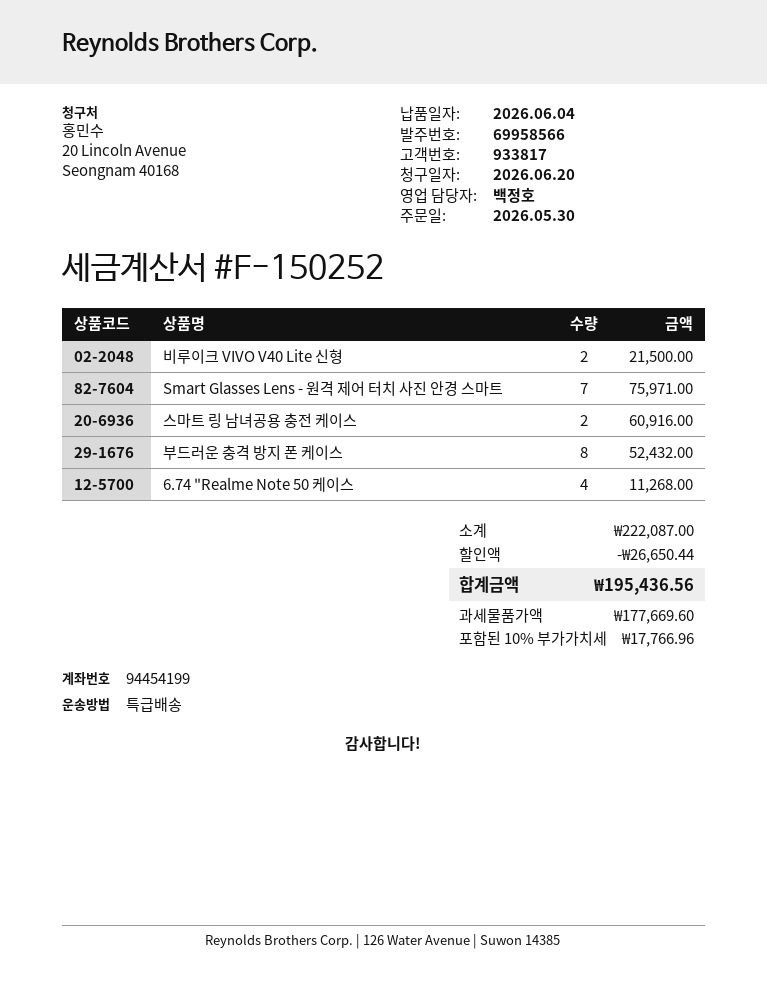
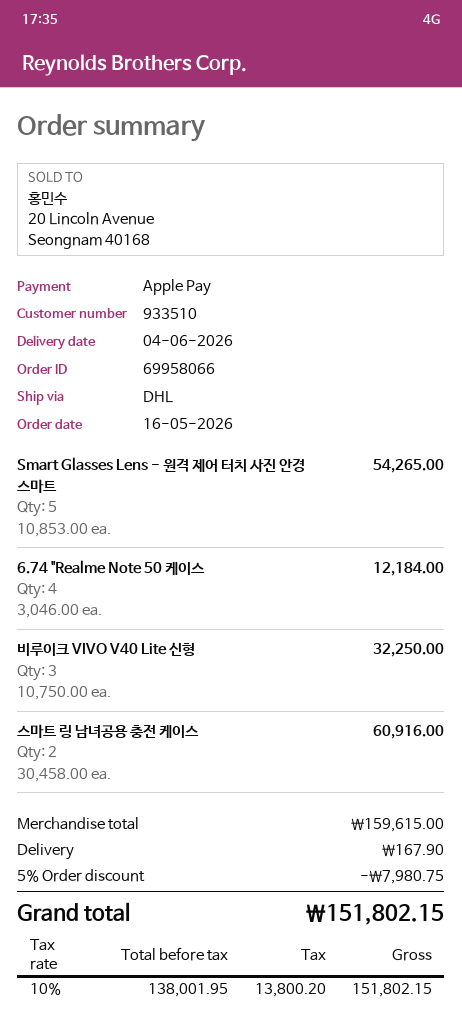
order number: 69958566 -> 69958066
order date: 2026-05-30 -> 2026-05-16
customer number: 933817 -> 933510
shipping method: express -> DHL
비루이크 VIVO V40 Lite 신형: 2 for 21500.00 -> 3 for 32250.00
Smart Glasses Lens - 원격 제어 터치 사진 안경 스마트: 7 for 75971.00 -> 5 for 54265.00
부드러운 충격 방지 폰 케이스: 8 for 52432.00 -> none
6.74 "Realme Note 50 케이스: 4 for 11268.00 -> 4 for 12184.00
subtotal: 222087.00 -> 159615.00
discount: 26650.44 -> 7980.75
shipping: none -> 167.90
net: 177669.60 -> 138001.95
tax: 10% = 17766.96 -> 10% = 13800.20
total: 195436.56 -> 151802.15

